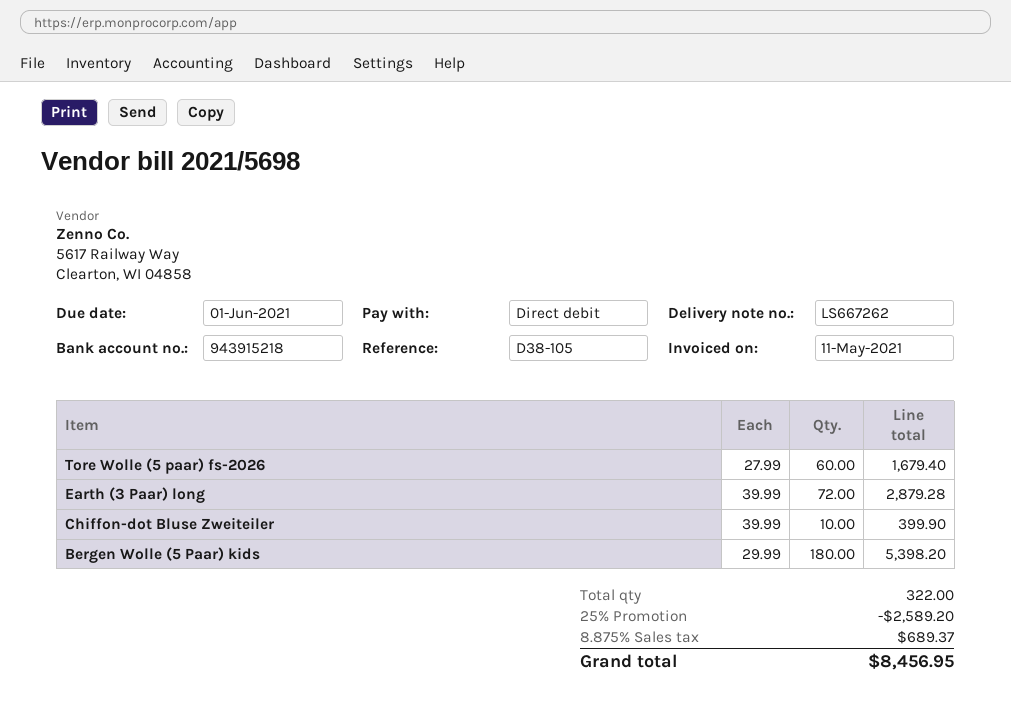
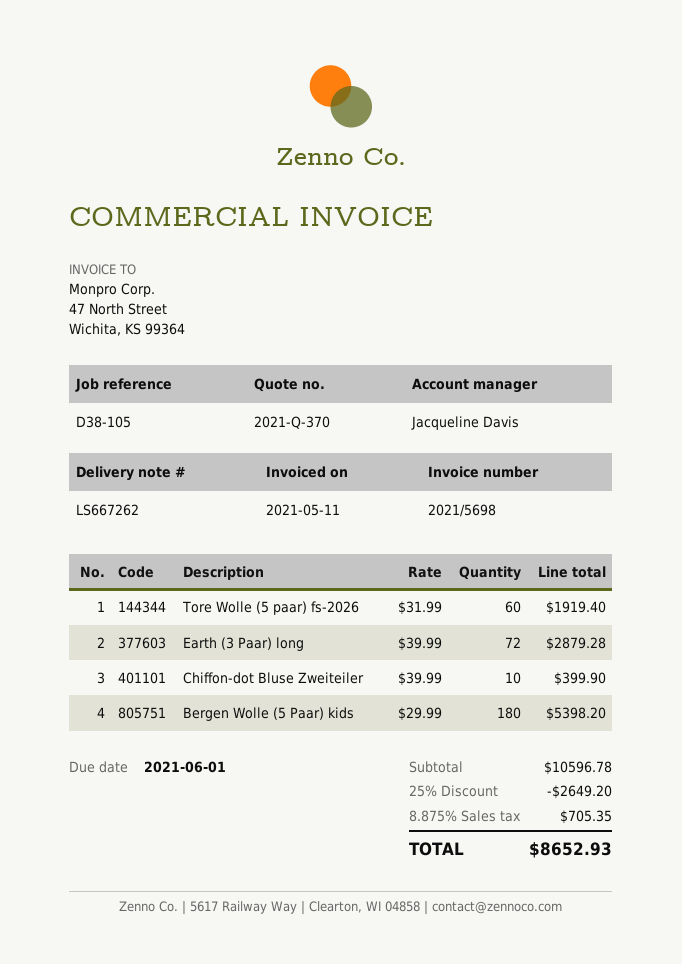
Tore Wolle (5 paar) fs-2026: 60 x 27.99 = 1679.40 -> 60 x 31.99 = 1919.40
discount: 25% = 2589.20 -> 25% = 2649.20
tax: 8.875% = 689.37 -> 8.875% = 705.35
total: 8456.95 -> 8652.93

